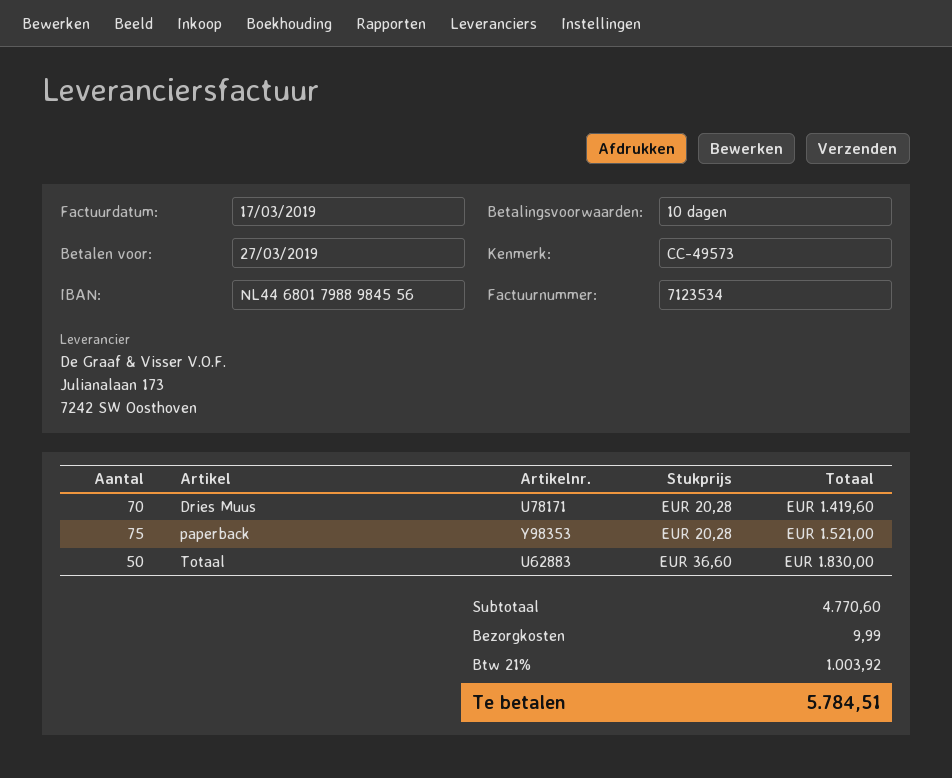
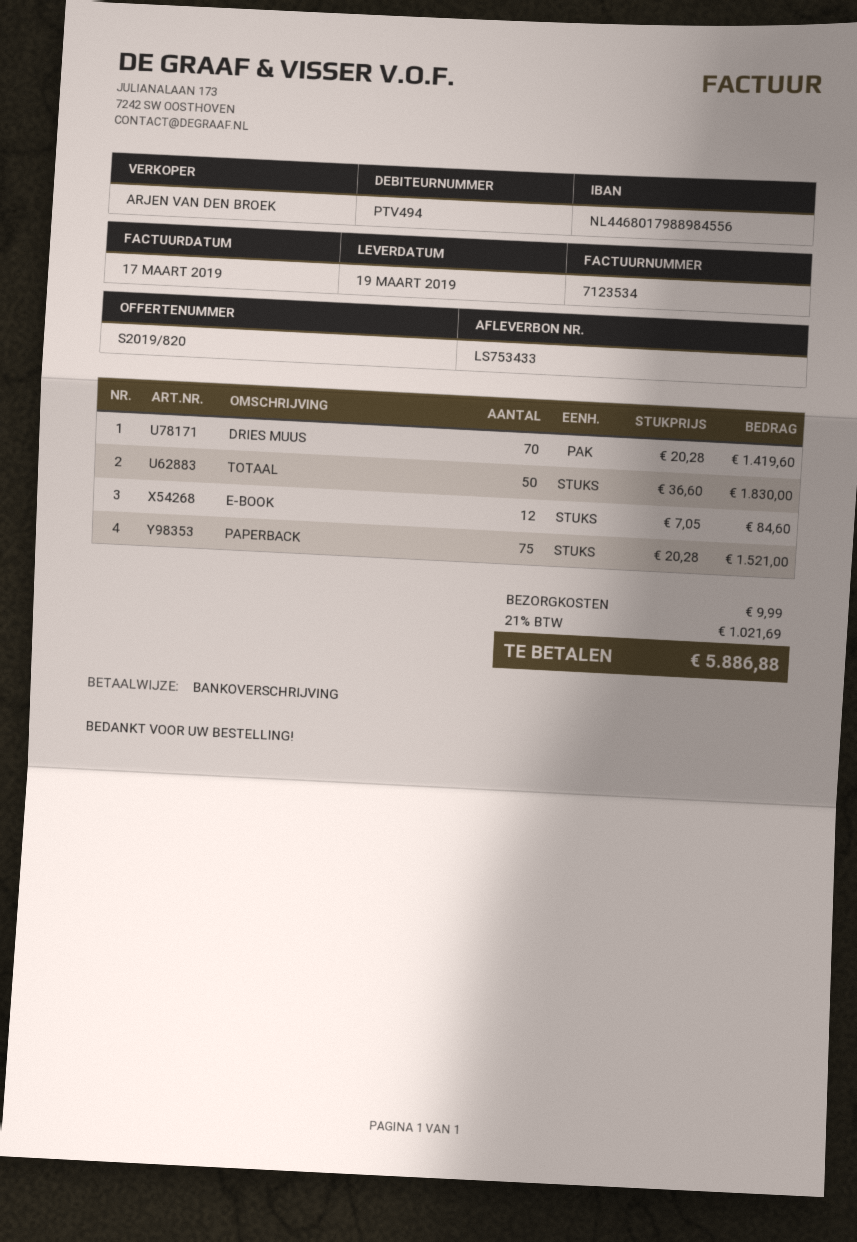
E-BOOK: none -> 12 x 7.05 = 84.60
tax: 21% = 1003.92 -> 21% = 1021.69
total: 5784.51 -> 5886.88

